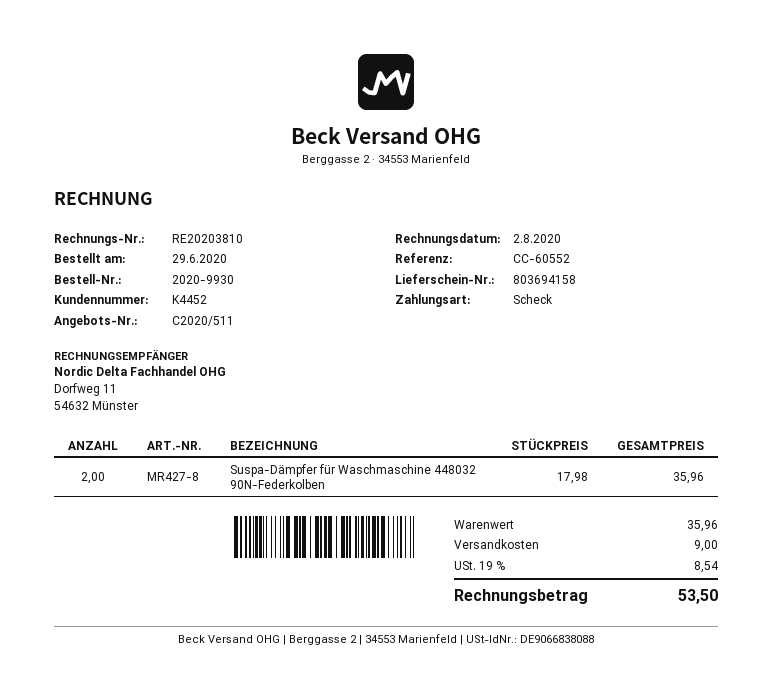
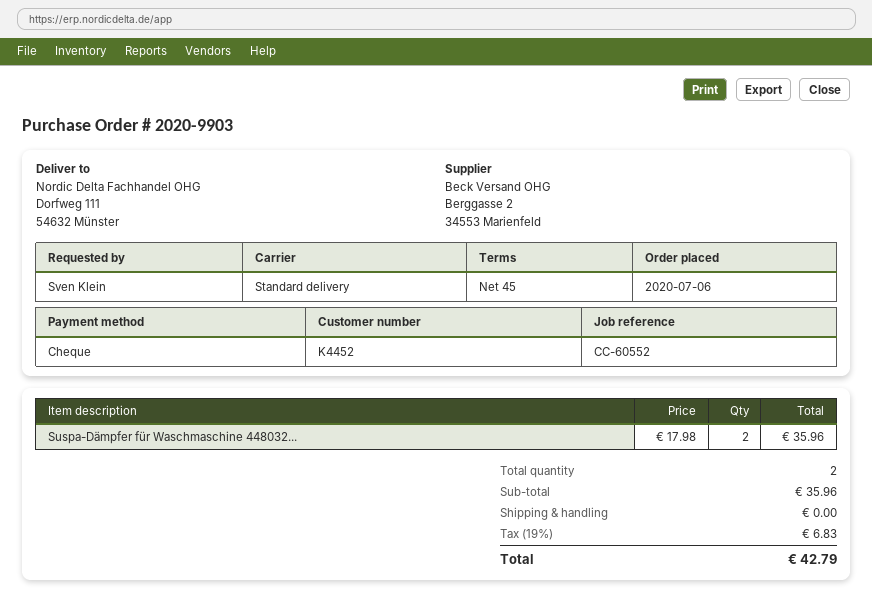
order number: 2020-9930 -> 2020-9903
order date: 2020-06-29 -> 2020-07-06
shipping: 9.00 -> 0.00
tax: 19% = 8.54 -> 19% = 6.83
total: 53.50 -> 42.79

